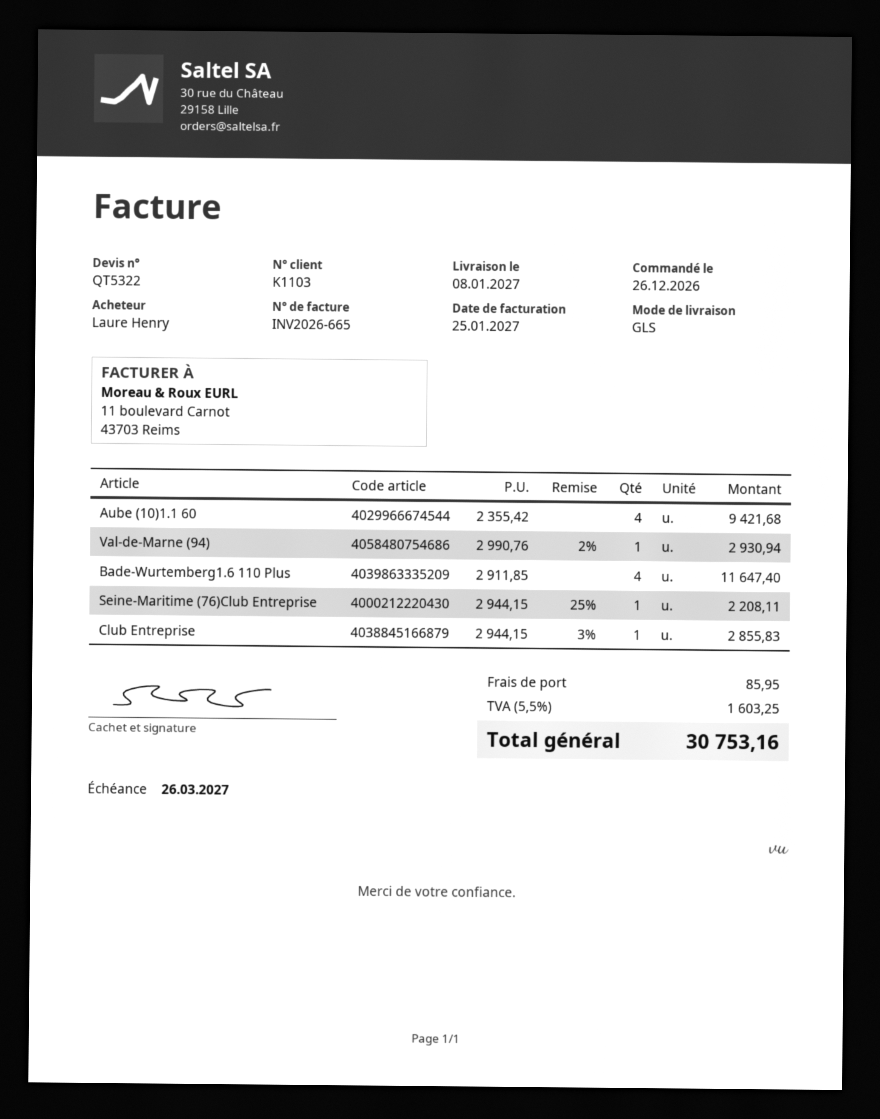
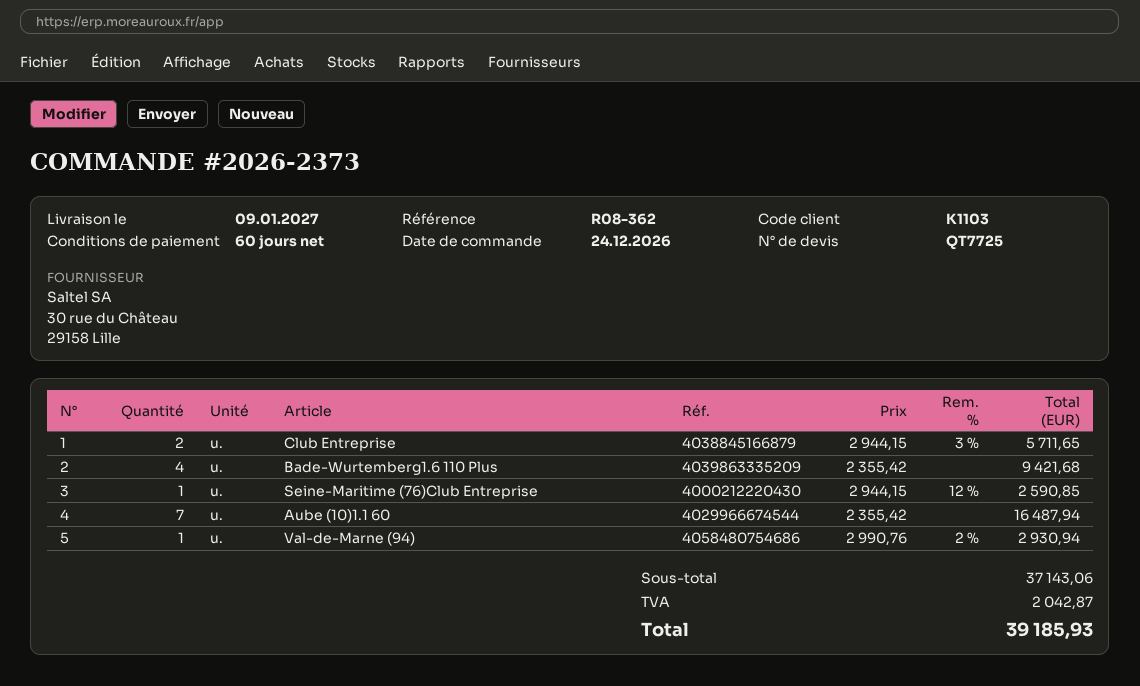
quote number: QT5322 -> QT7725
order date: 2026-12-26 -> 2026-12-24
delivery date: 2027-01-08 -> 2027-01-09
Aube (10)1.1 60: 4 x 2355.42 = 9421.68 -> 7 x 2355.42 = 16487.94
Bade-Wurtemberg1.6 110 Plus: 4 x 2911.85 = 11647.40 -> 4 x 2355.42 = 9421.68
Seine-Maritime (76)Club Entreprise: 1 x 2944.15 - 25% = 2208.11 -> 1 x 2944.15 - 12% = 2590.85
Club Entreprise: 1 x 2944.15 - 3% = 2855.83 -> 2 x 2944.15 - 3% = 5711.65
shipping: 85.95 -> none
tax: 1603.25 -> 2042.87
total: 30753.16 -> 39185.93

